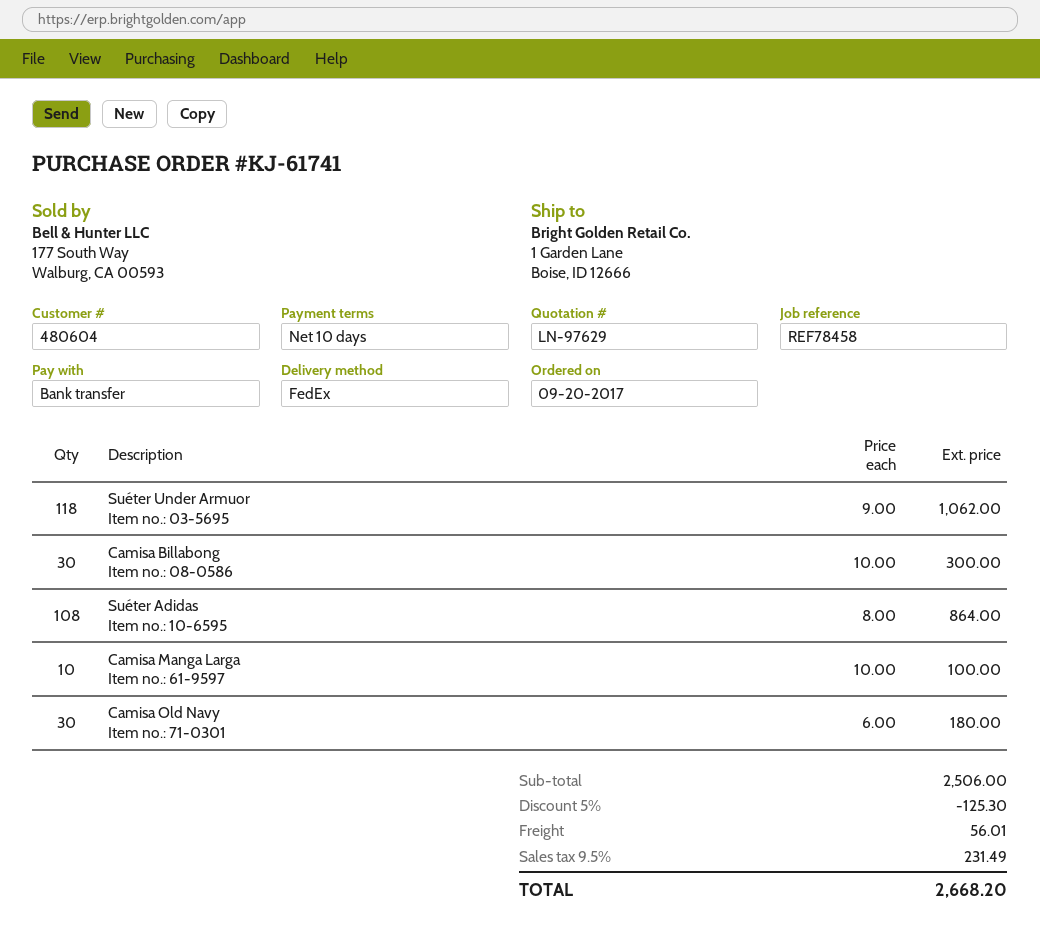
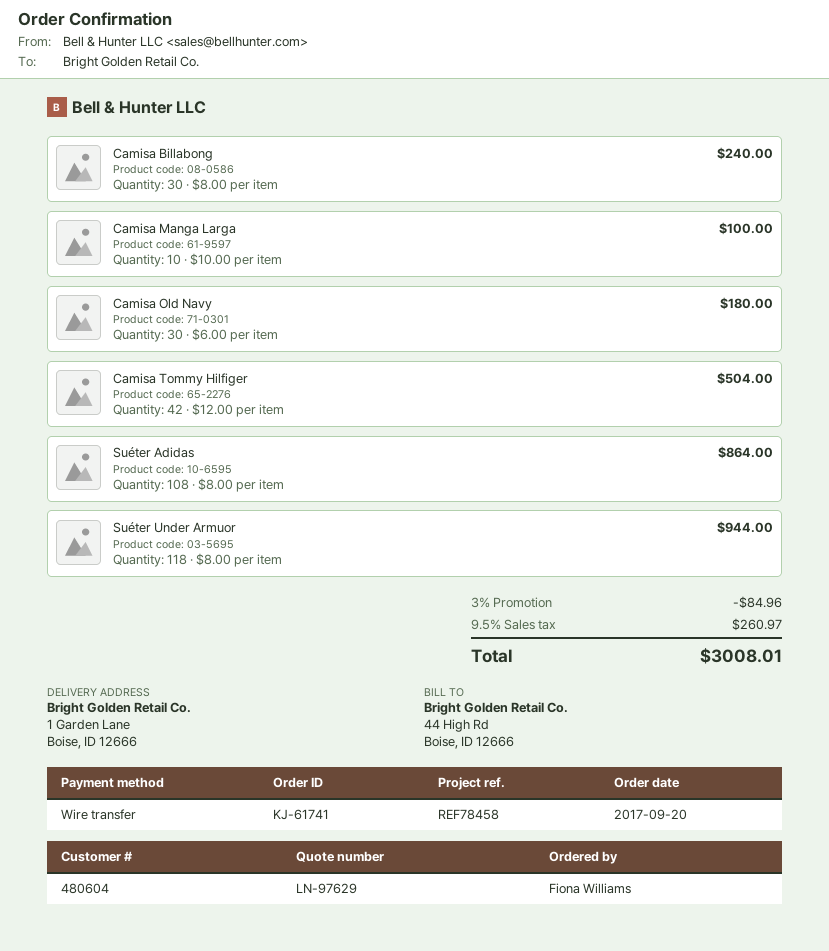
Suéter Under Armuor: 118 x 9.00 = 1062.00 -> 118 x 8.00 = 944.00
Camisa Billabong: 30 x 10.00 = 300.00 -> 30 x 8.00 = 240.00
Camisa Tommy Hilfiger: none -> 42 x 12.00 = 504.00
discount: 5% = 125.30 -> 3% = 84.96
shipping: 56.01 -> none
tax: 9.5% = 231.49 -> 9.5% = 260.97
total: 2668.20 -> 3008.01

